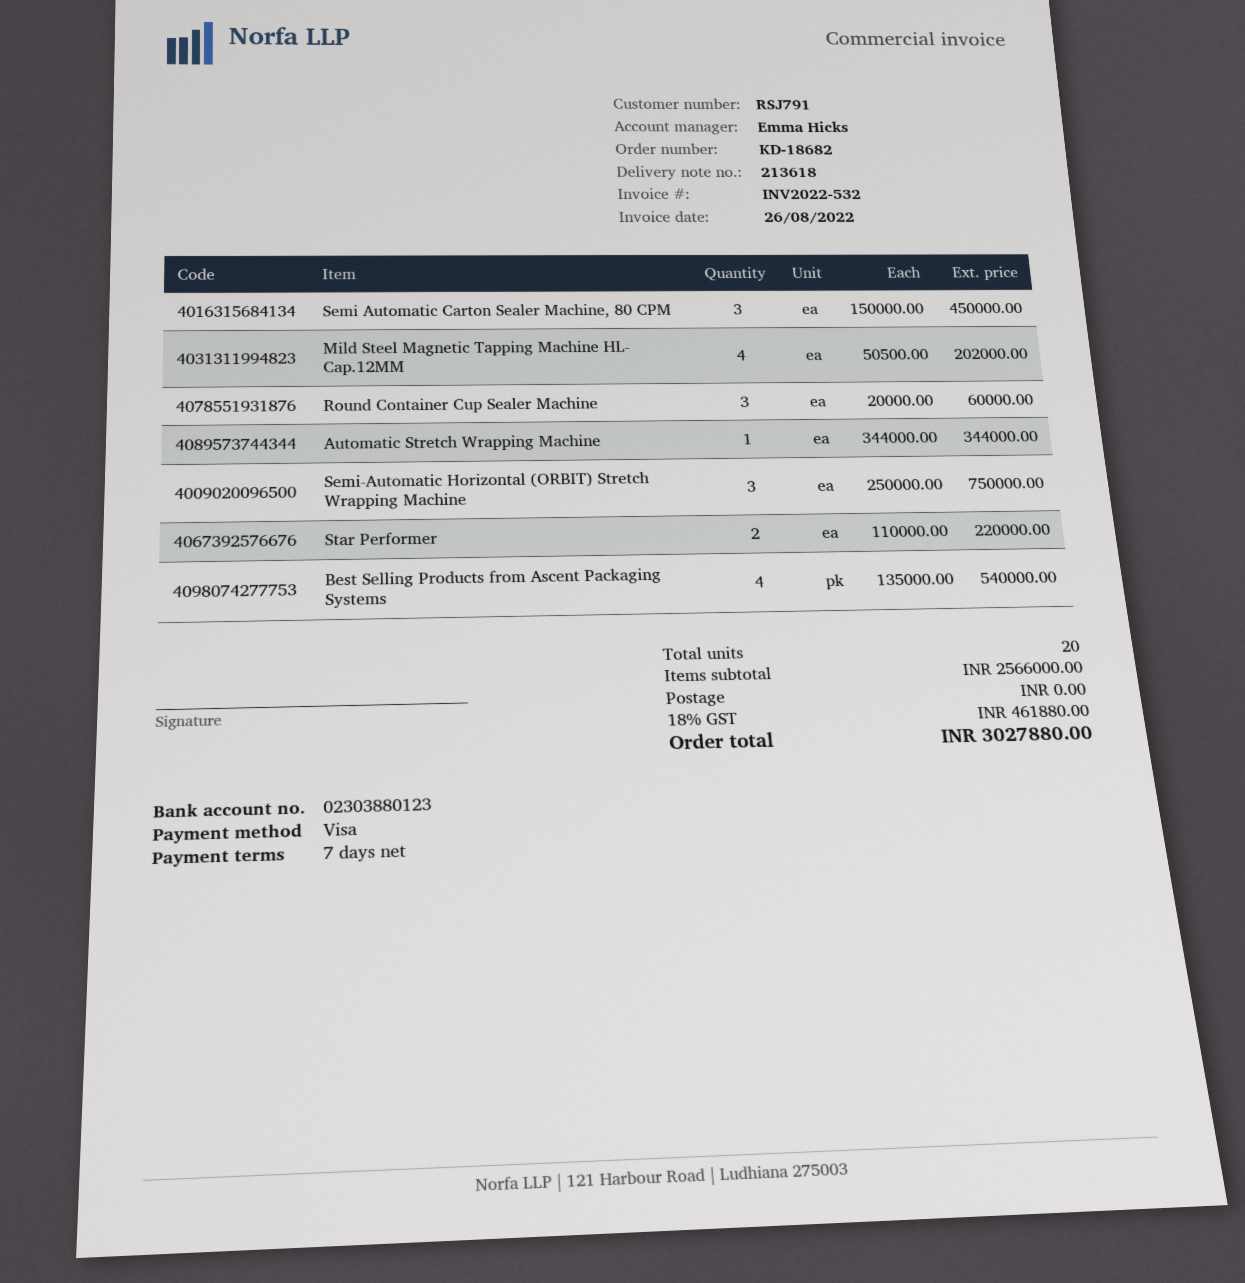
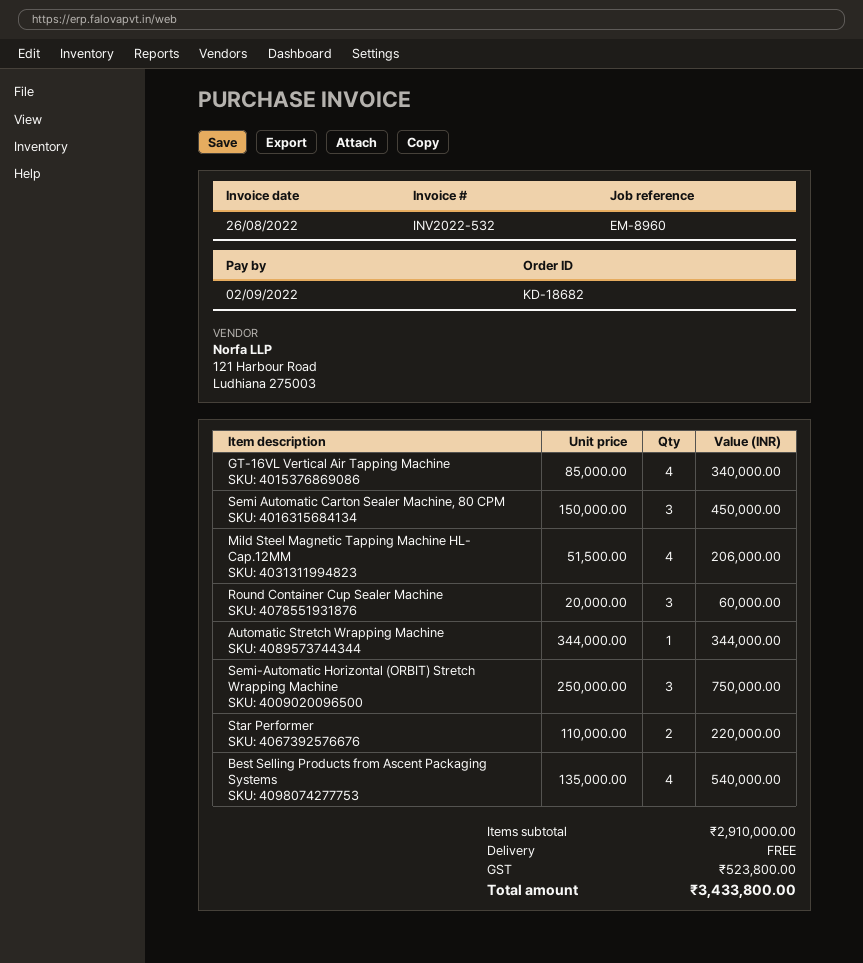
Mild Steel Magnetic Tapping Machine HL- Cap.12MM: 4 x 50500.00 = 202000.00 -> 4 x 51500.00 = 206000.00
GT-16VL Vertical Air Tapping Machine: none -> 4 x 85000.00 = 340000.00
subtotal: 2566000.00 -> 2910000.00
tax: 461880.00 -> 523800.00
total: 3027880.00 -> 3433800.00

